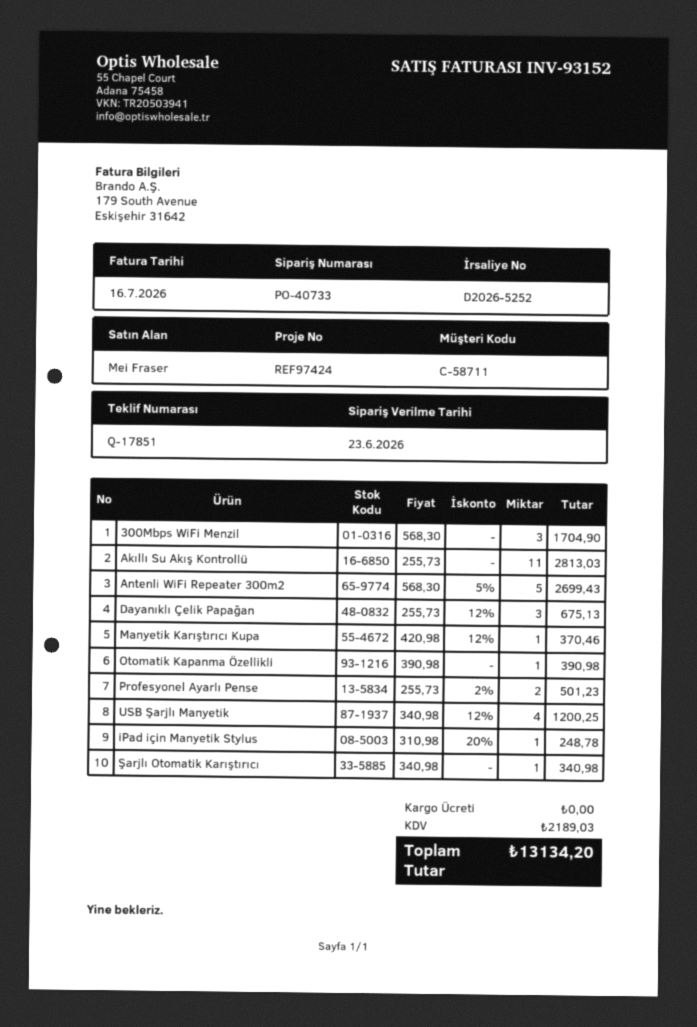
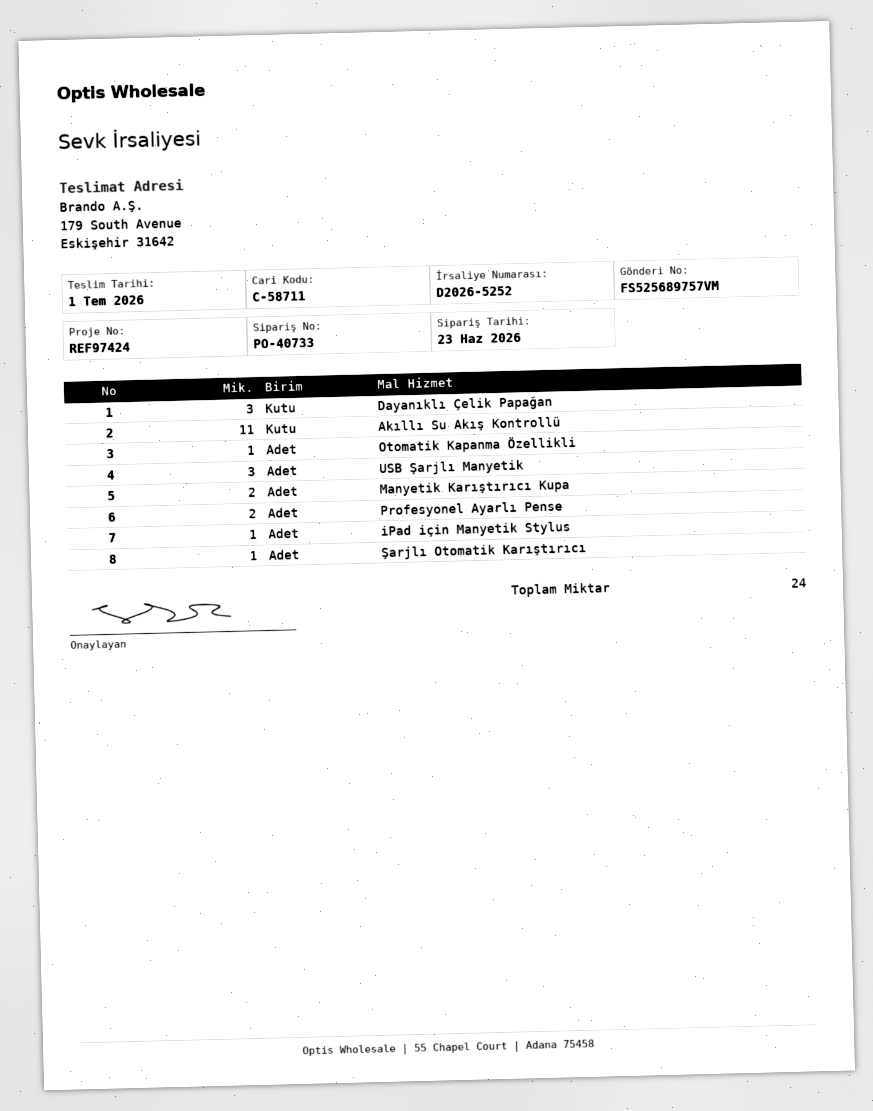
300Mbps WiFi Menzil: 3 -> none
Antenli WiFi Repeater 300m2: 5 -> none
Manyetik Karıştırıcı Kupa: 1 -> 2
USB Şarjlı Manyetik: 4 -> 3

